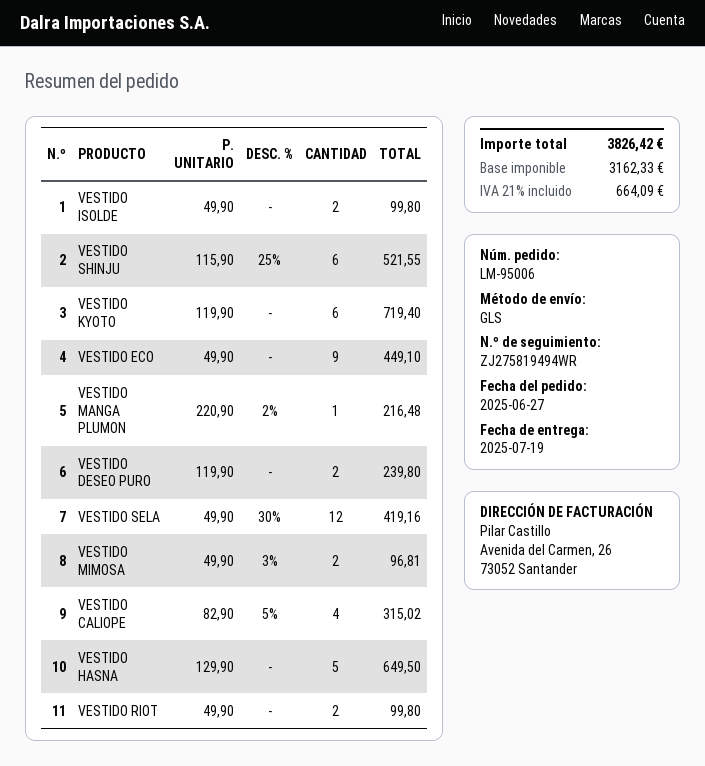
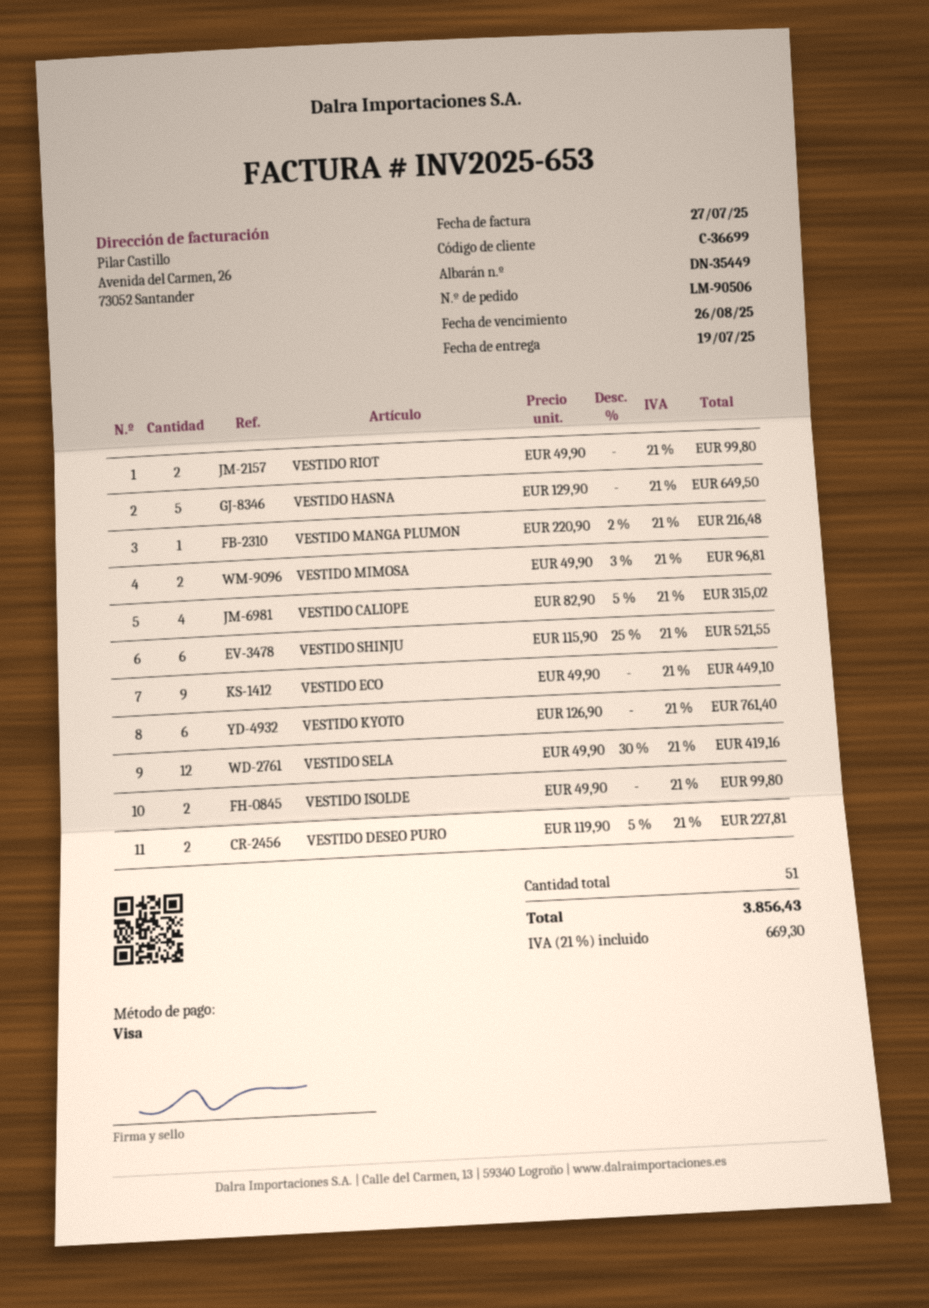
order number: LM-95006 -> LM-90506
VESTIDO KYOTO: 6 x 119.90 = 719.40 -> 6 x 126.90 = 761.40
VESTIDO DESEO PURO: 2 x 119.90 = 239.80 -> 2 x 119.90 - 5% = 227.81
tax: 21% = 664.09 -> 21% = 669.30
total: 3826.42 -> 3856.43

